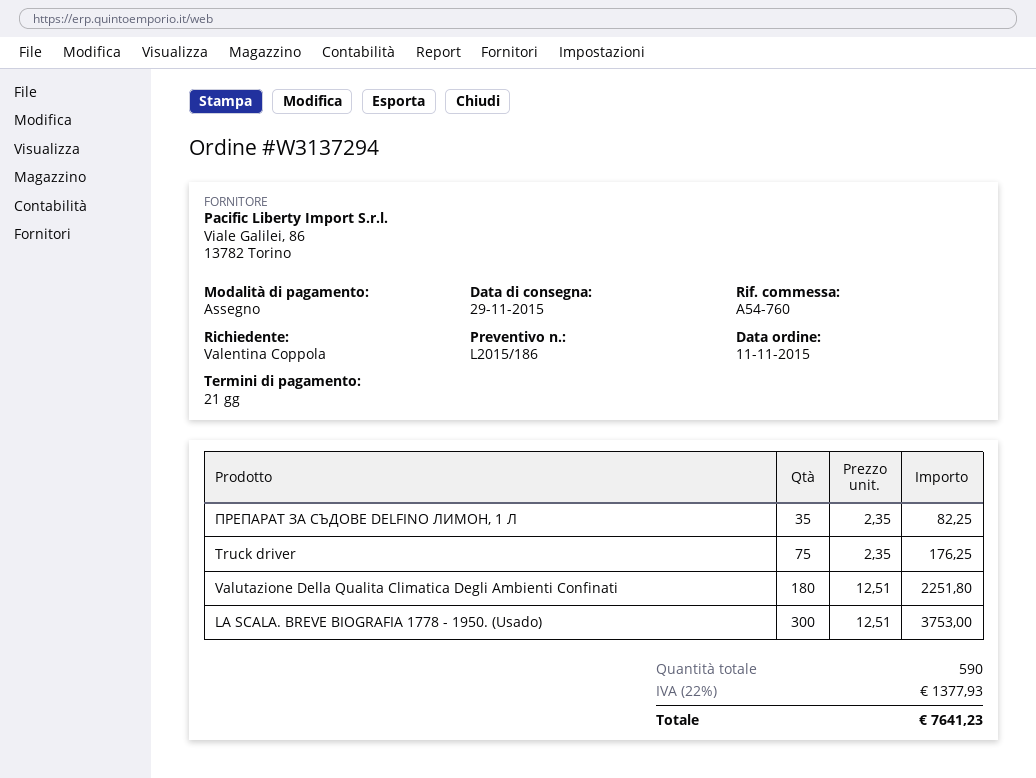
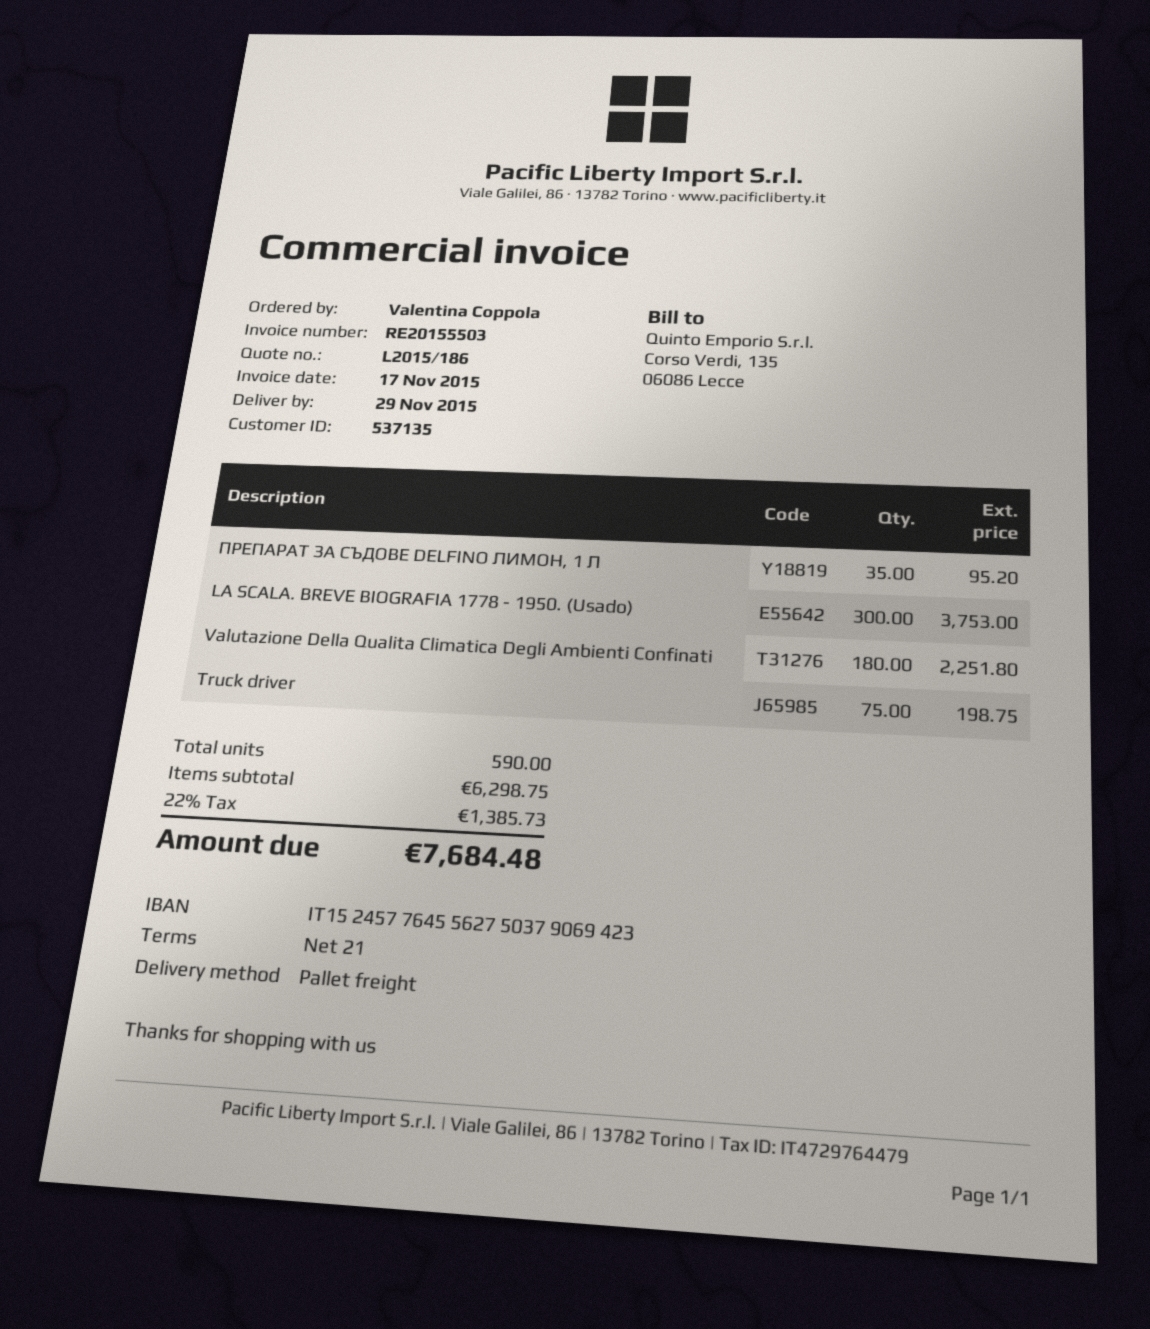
ПРЕПАРАТ ЗА СЪДОВЕ DELFINO ЛИМОН, 1 Л: 35 for 82.25 -> 35 for 95.20
Truck driver: 75 for 176.25 -> 75 for 198.75
tax: 22% = 1377.93 -> 22% = 1385.73
total: 7641.23 -> 7684.48

